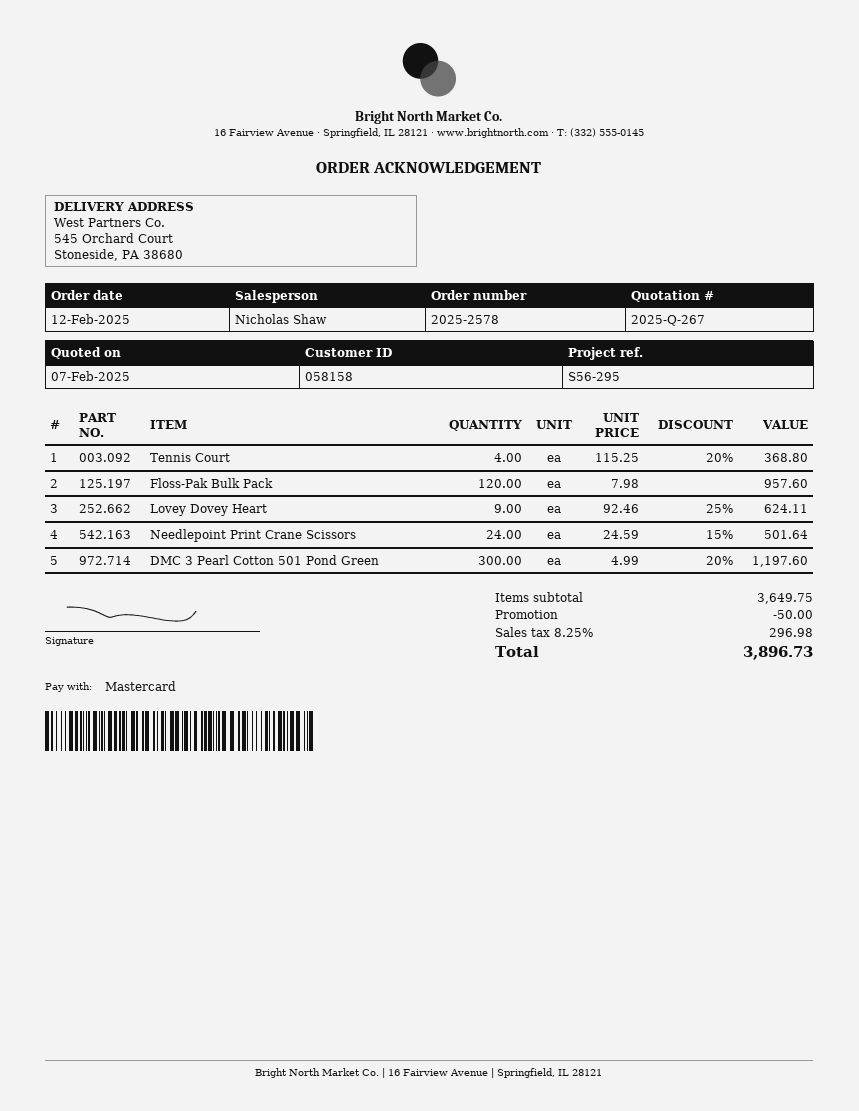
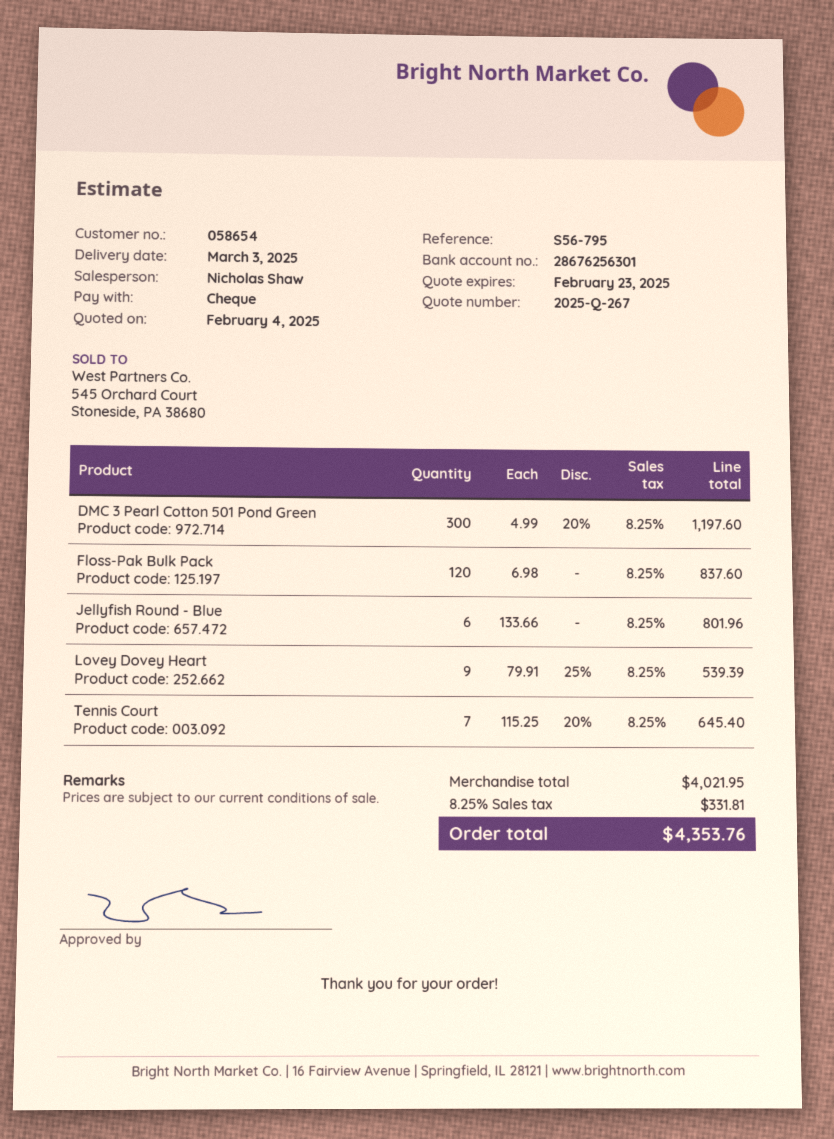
quote date: 2025-02-07 -> 2025-02-04
customer number: 058158 -> 058654
reference: S56-295 -> S56-795
payment method: Mastercard -> cheque
Tennis Court: 4 x 115.25 - 20% = 368.80 -> 7 x 115.25 - 20% = 645.40
Floss-Pak Bulk Pack: 120 x 7.98 = 957.60 -> 120 x 6.98 = 837.60
Lovey Dovey Heart: 9 x 92.46 - 25% = 624.11 -> 9 x 79.91 - 25% = 539.39
Needlepoint Print Crane Scissors: 24 x 24.59 - 15% = 501.64 -> none
Jellyfish Round - Blue: none -> 6 x 133.66 = 801.96
subtotal: 3649.75 -> 4021.95
discount: 50.00 -> none
tax: 8.25% = 296.98 -> 8.25% = 331.81
total: 3896.73 -> 4353.76

